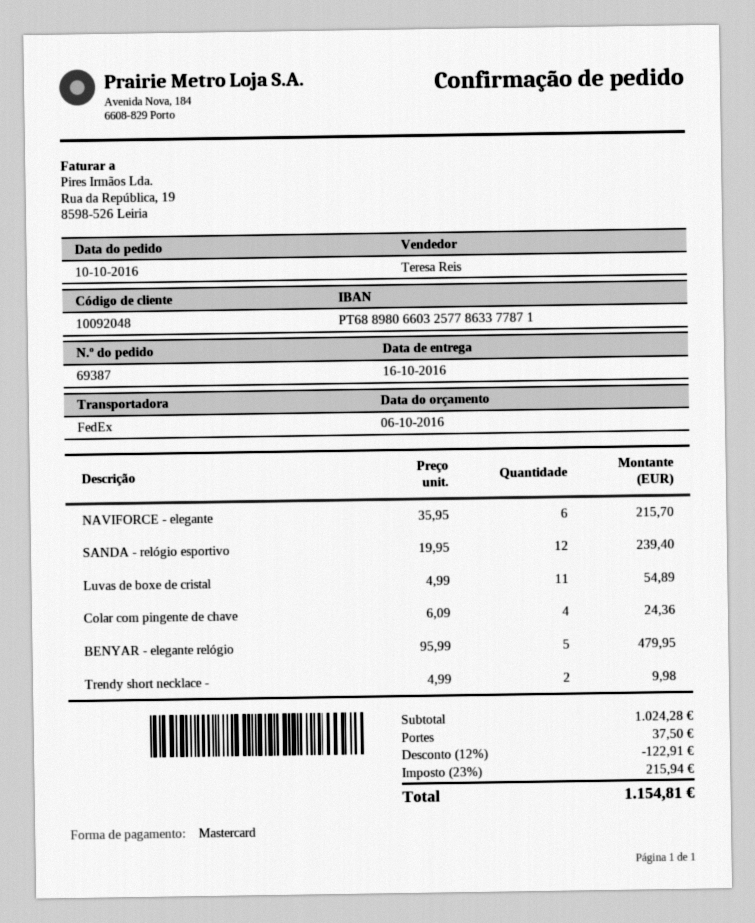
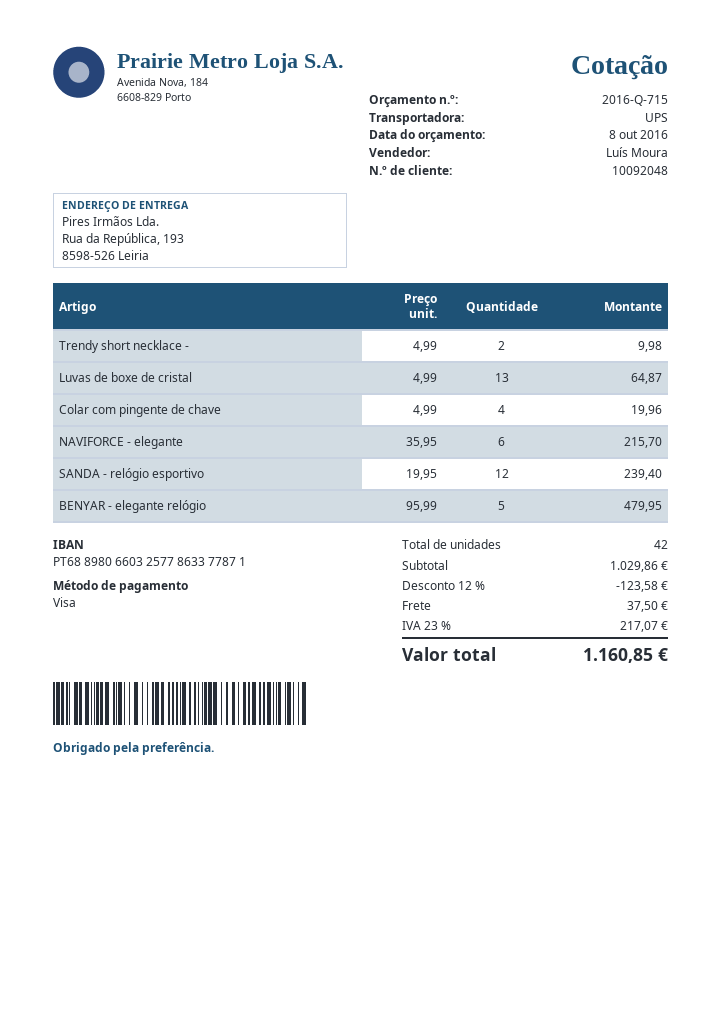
quote date: 2016-10-06 -> 2016-10-08
sales rep: Teresa Reis -> Luís Moura
payment method: Mastercard -> Visa
shipping method: FedEx -> UPS
Luvas de boxe de cristal: 11 x 4.99 = 54.89 -> 13 x 4.99 = 64.87
Colar com pingente de chave: 4 x 6.09 = 24.36 -> 4 x 4.99 = 19.96
subtotal: 1024.28 -> 1029.86
discount: 12% = 122.91 -> 12% = 123.58
tax: 23% = 215.94 -> 23% = 217.07
total: 1154.81 -> 1160.85

